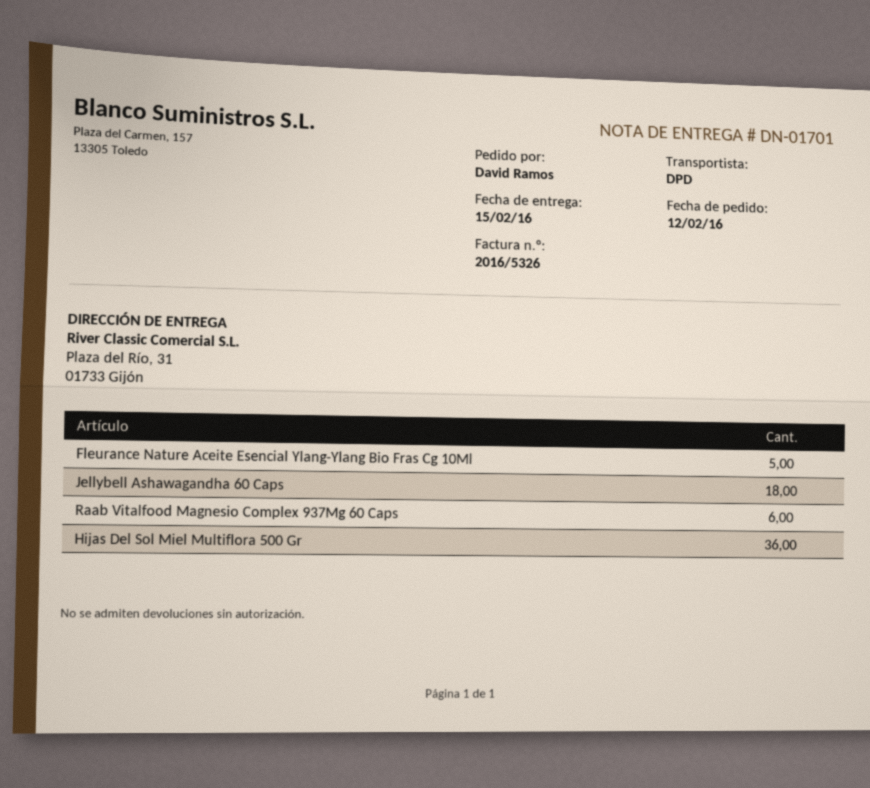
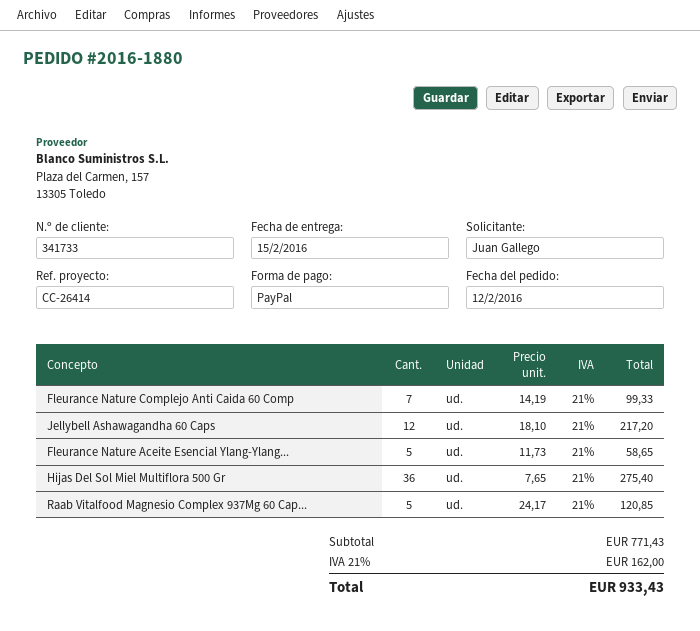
ordered by: David Ramos -> Juan Gallego
Jellybell Ashawagandha 60 Caps: 18 -> 12
Raab Vitalfood Magnesio Complex 937Mg 60 Caps: 6 -> 5
Fleurance Nature Complejo Anti Caida 60 Comp: none -> 7

